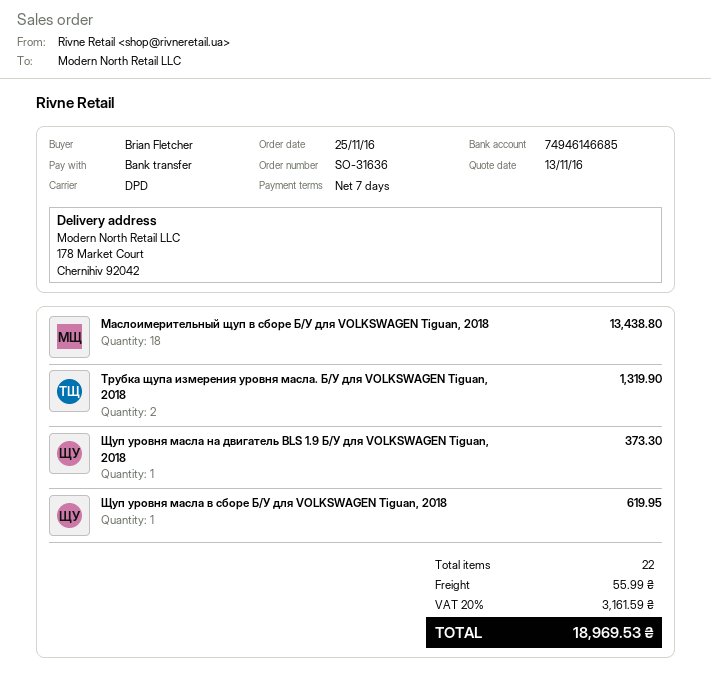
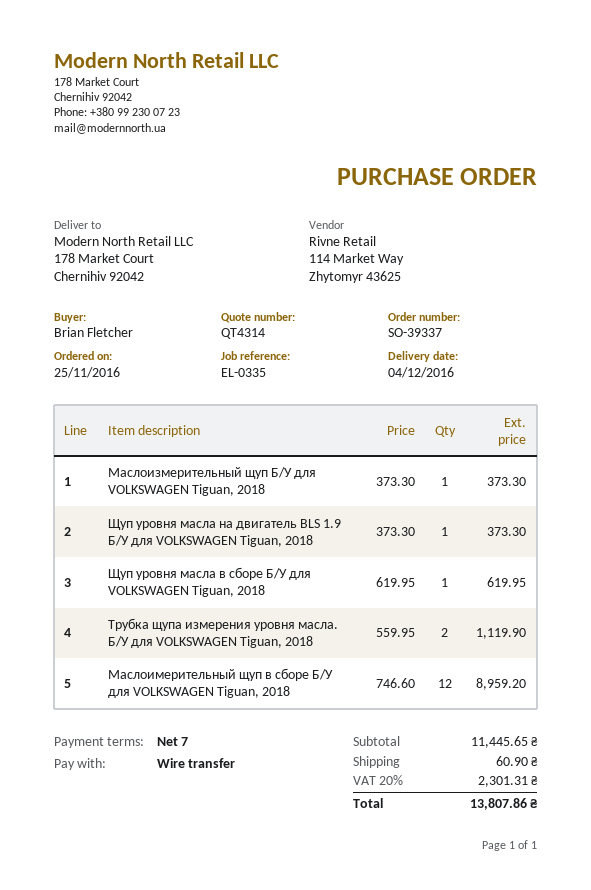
order number: SO-31636 -> SO-39337
Маслоимерительный щуп в сборе Б/У для VOLKSWAGEN Tiguan, 2018: 18 for 13438.80 -> 12 for 8959.20
Трубка щупа измерения уровня масла. Б/У для VOLKSWAGEN Tiguan, 2018: 2 for 1319.90 -> 2 for 1119.90
Маслоизмерительный щуп Б/У для VOLKSWAGEN Tiguan, 2018: none -> 1 for 373.30
shipping: 55.99 -> 60.90
tax: 20% = 3161.59 -> 20% = 2301.31
total: 18969.53 -> 13807.86

